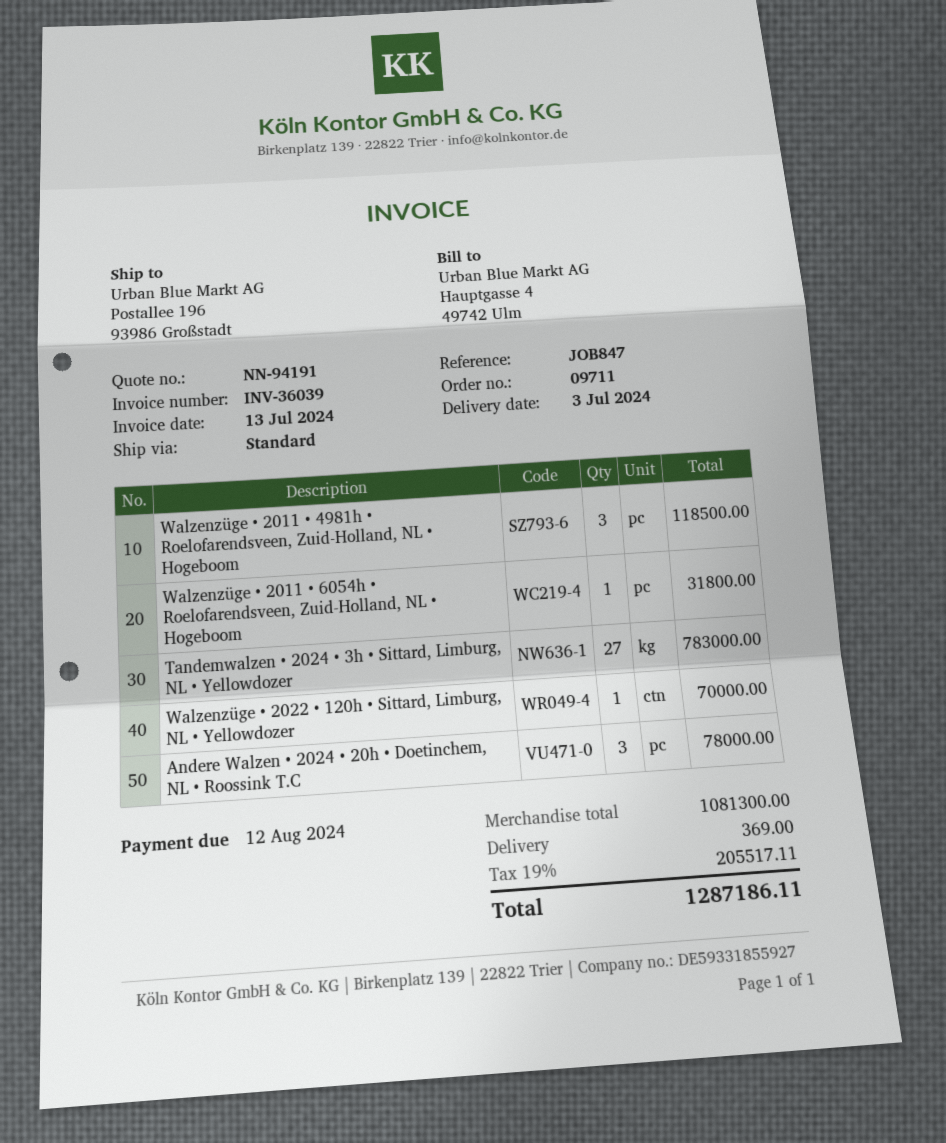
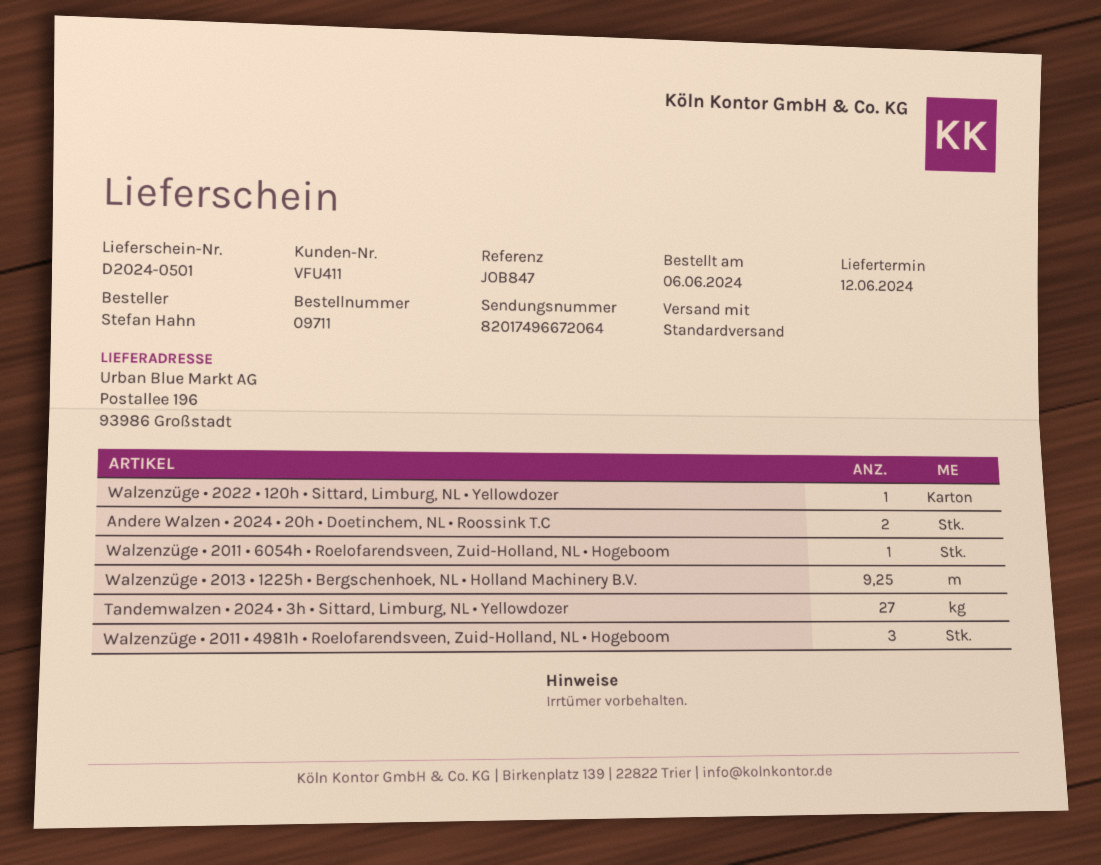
delivery date: 2024-07-03 -> 2024-06-12
Andere Walzen • 2024 • 20h • Doetinchem, NL • Roossink T.C: 3 -> 2
Walzenzüge • 2013 • 1225h • Bergschenhoek, NL • Holland Machinery B.V.: none -> 9.25

